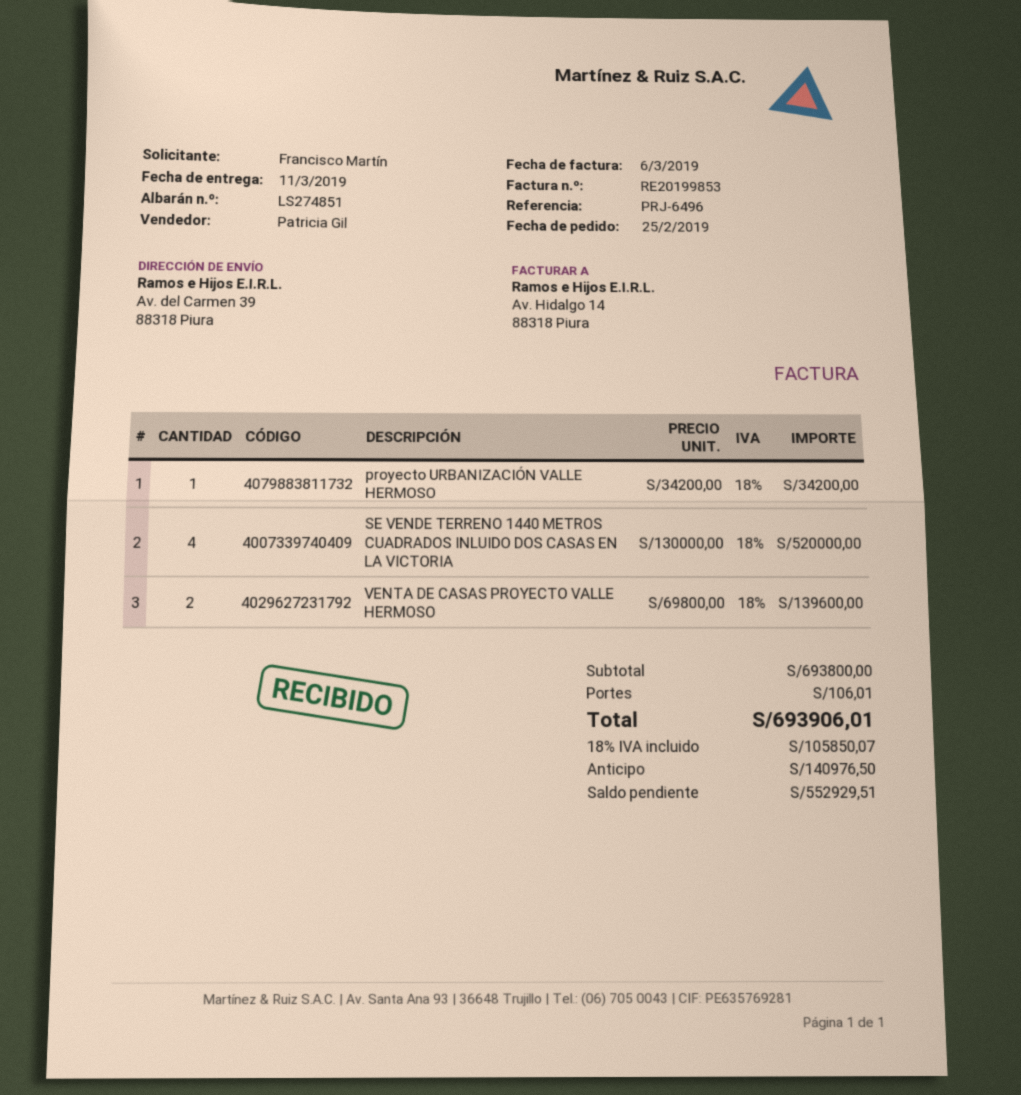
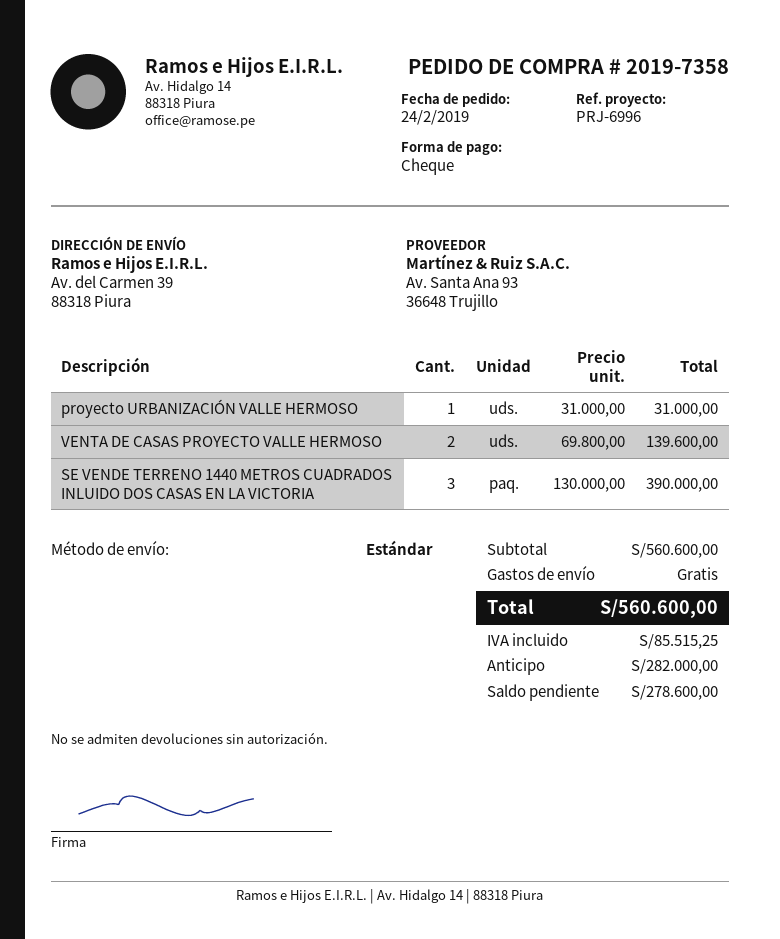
order date: 2019-02-25 -> 2019-02-24
reference: PRJ-6496 -> PRJ-6996
proyecto URBANIZACIÓN VALLE HERMOSO: 1 x 34200.00 = 34200.00 -> 1 x 31000.00 = 31000.00
SE VENDE TERRENO 1440 METROS CUADRADOS INLUIDO DOS CASAS EN LA VICTORIA: 4 x 130000.00 = 520000.00 -> 3 x 130000.00 = 390000.00
subtotal: 693800.00 -> 560600.00
shipping: 106.01 -> 0.00
tax: 105850.07 -> 85515.25
total: 693906.01 -> 560600.00
deposit: 140976.50 -> 282000.00
balance: 552929.51 -> 278600.00

